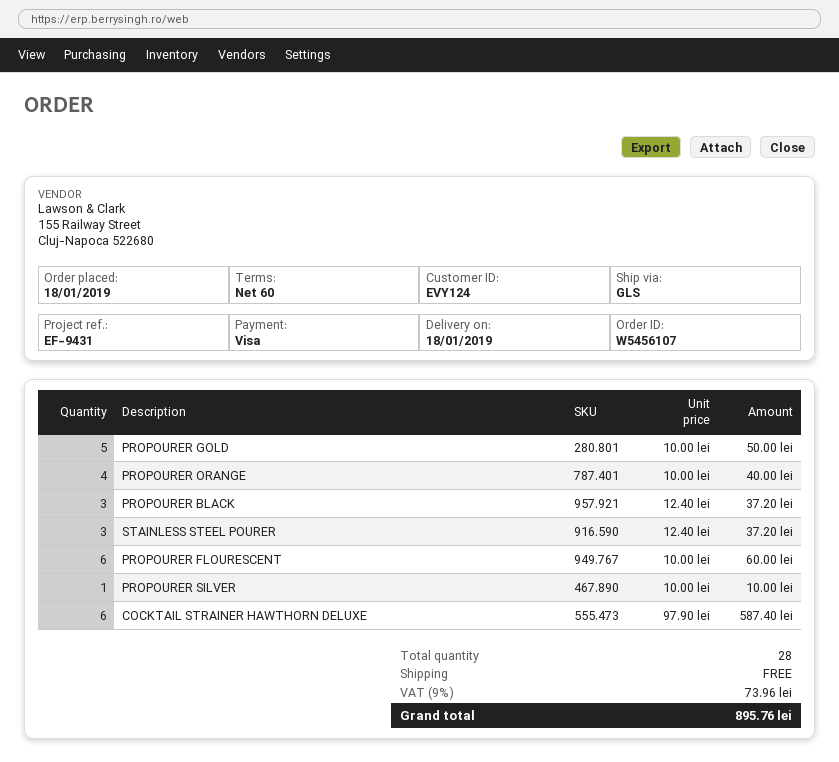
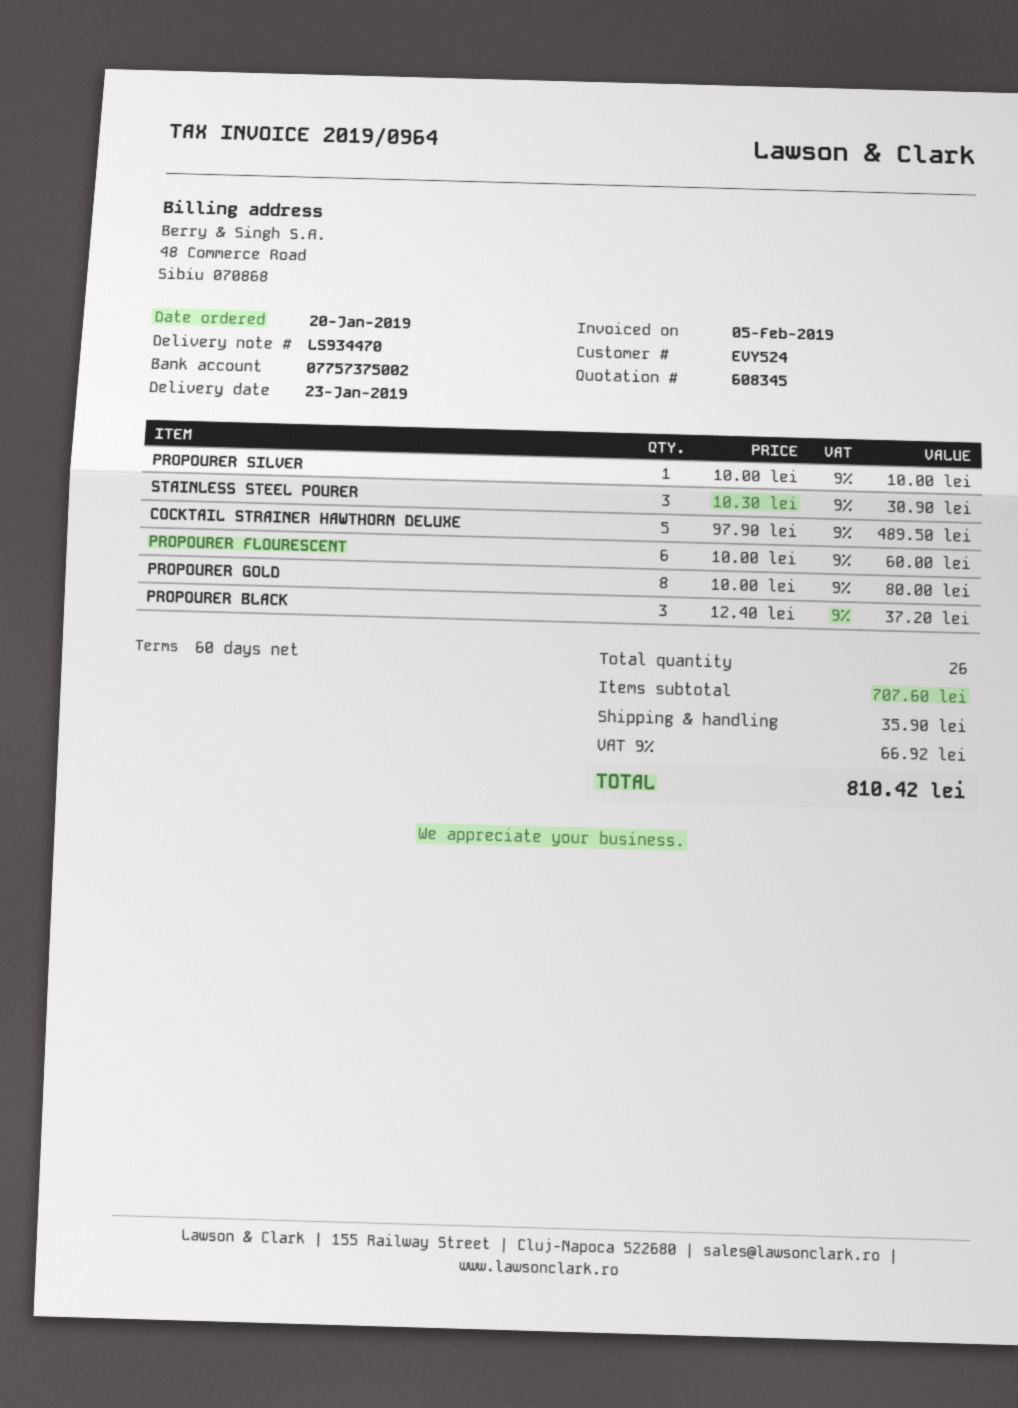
order date: 2019-01-18 -> 2019-01-20
delivery date: 2019-01-18 -> 2019-01-23
customer number: EVY124 -> EVY524
PROPOURER GOLD: 5 x 10.00 = 50.00 -> 8 x 10.00 = 80.00
PROPOURER ORANGE: 4 x 10.00 = 40.00 -> none
STAINLESS STEEL POURER: 3 x 12.40 = 37.20 -> 3 x 10.30 = 30.90
COCKTAIL STRAINER HAWTHORN DELUXE: 6 x 97.90 = 587.40 -> 5 x 97.90 = 489.50
total quantity: 28 -> 26
shipping: 0.00 -> 35.90
tax: 9% = 73.96 -> 9% = 66.92
total: 895.76 -> 810.42

